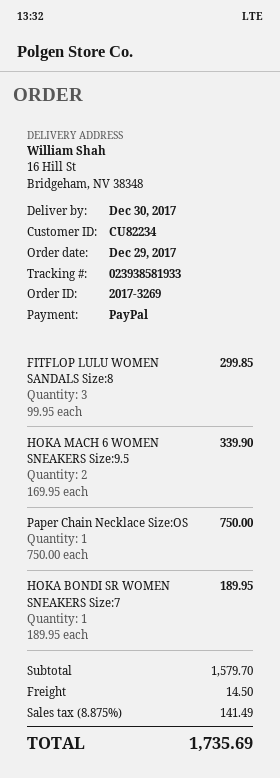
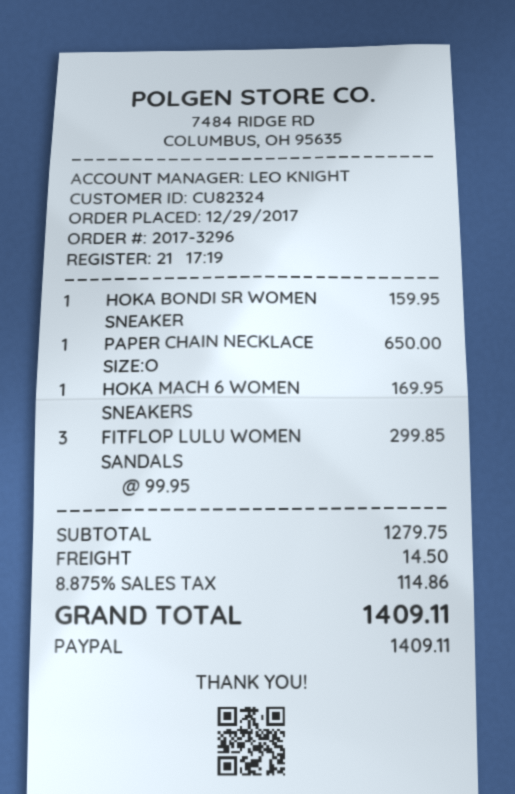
order number: 2017-3269 -> 2017-3296
customer number: CU82234 -> CU82324
HOKA MACH 6 WOMEN SNEAKERS Size:9.5: 2 x 169.95 = 339.90 -> 1 x 169.95 = 169.95
Paper Chain Necklace Size:OS: 1 x 750.00 = 750.00 -> 1 x 650.00 = 650.00
HOKA BONDI SR WOMEN SNEAKERS Size:7: 1 x 189.95 = 189.95 -> 1 x 159.95 = 159.95
subtotal: 1579.70 -> 1279.75
tax: 8.875% = 141.49 -> 8.875% = 114.86
total: 1735.69 -> 1409.11

